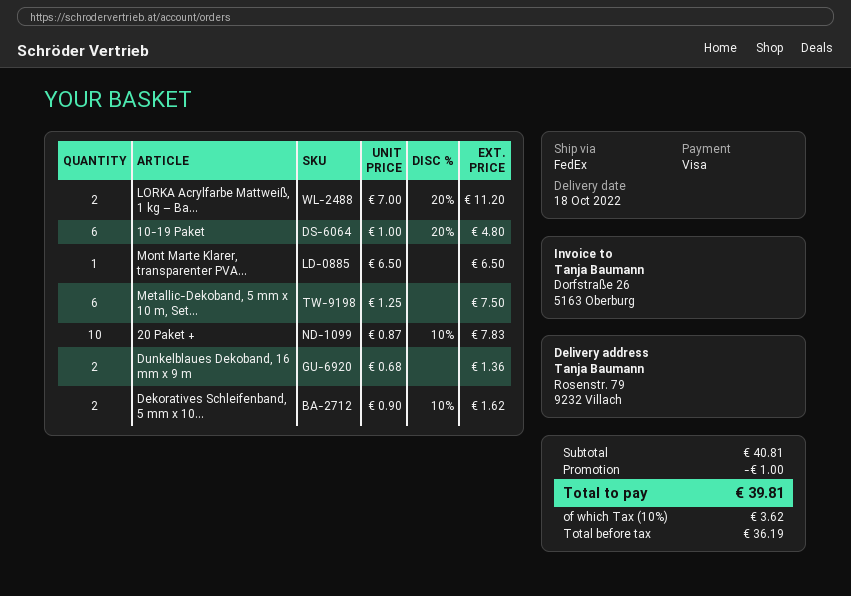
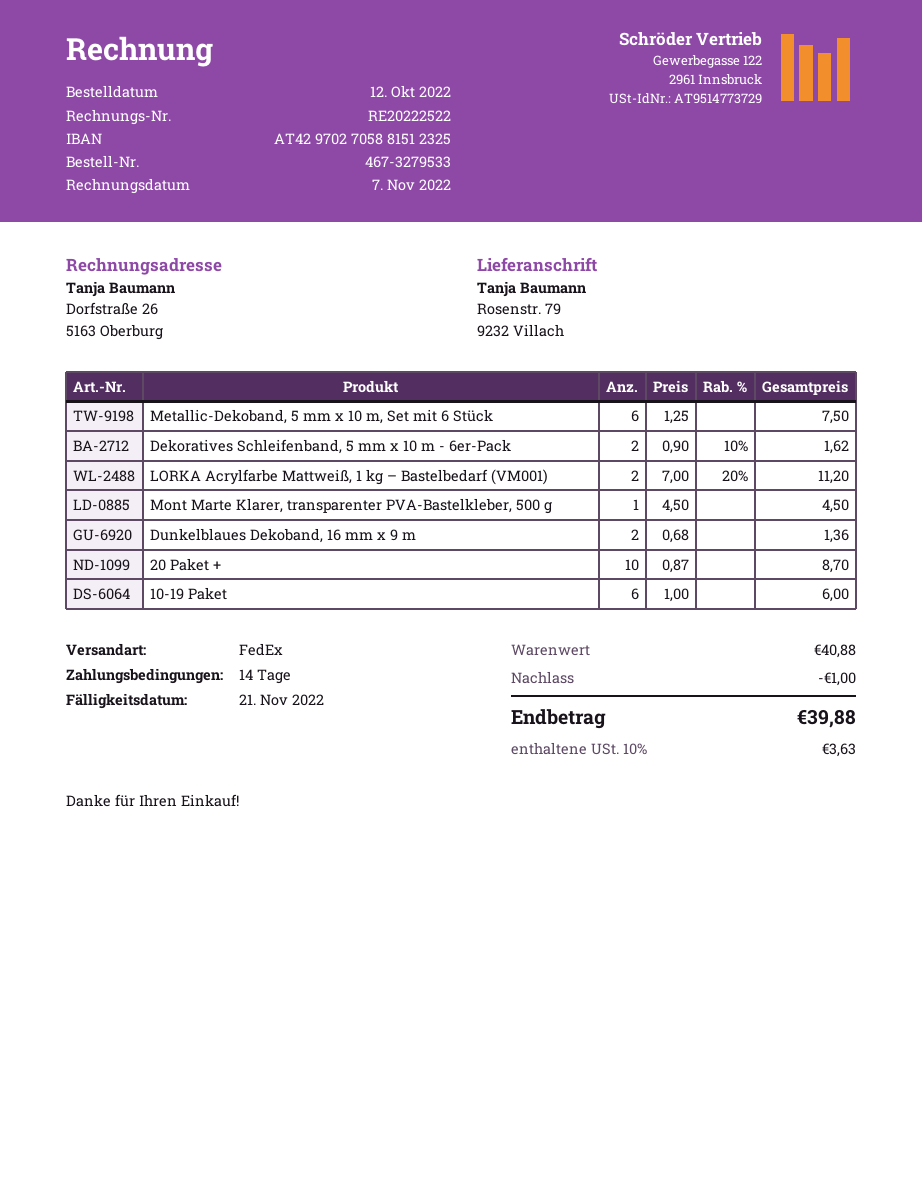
10-19 Paket: 6 x 1.00 - 20% = 4.80 -> 6 x 1.00 = 6.00
Mont Marte Klarer, transparenter PVA...: 1 x 6.50 = 6.50 -> 1 x 4.50 = 4.50
20 Paket +: 10 x 0.87 - 10% = 7.83 -> 10 x 0.87 = 8.70
subtotal: 40.81 -> 40.88
tax: 10% = 3.62 -> 10% = 3.63
total: 39.81 -> 39.88

